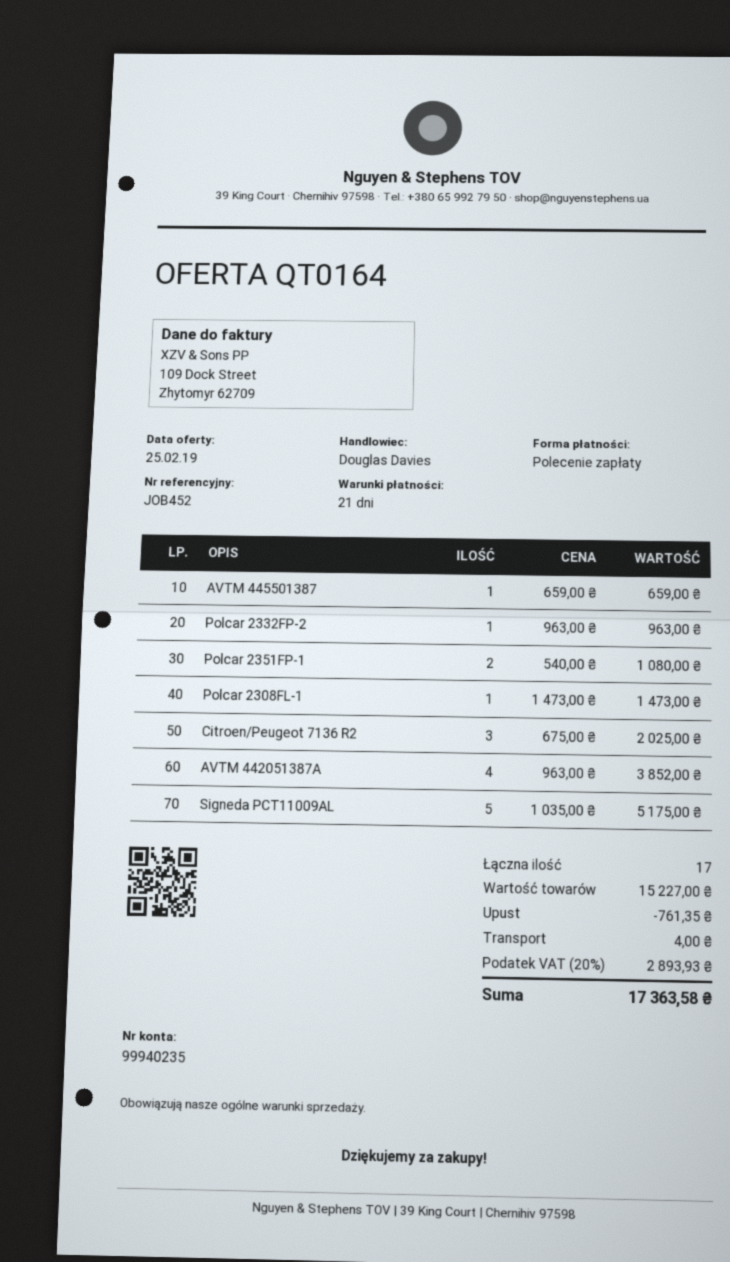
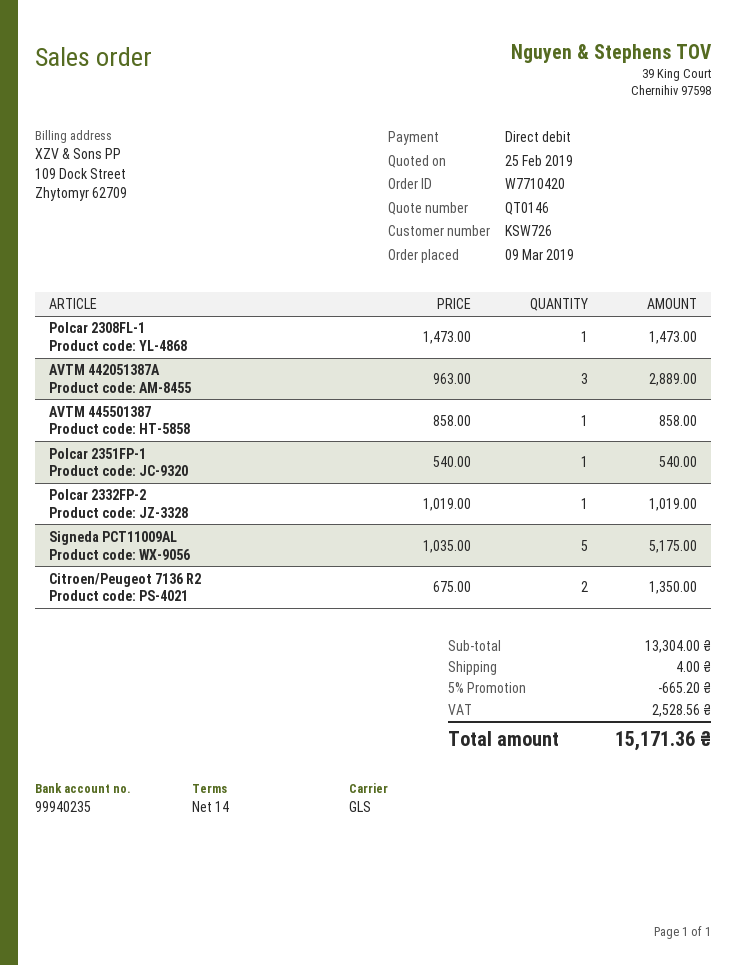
quote number: QT0164 -> QT0146
payment terms: 21 days -> 14 days
AVTM 445501387: 1 x 659.00 = 659.00 -> 1 x 858.00 = 858.00
Polcar 2332FP-2: 1 x 963.00 = 963.00 -> 1 x 1019.00 = 1019.00
Polcar 2351FP-1: 2 x 540.00 = 1080.00 -> 1 x 540.00 = 540.00
Citroen/Peugeot 7136 R2: 3 x 675.00 = 2025.00 -> 2 x 675.00 = 1350.00
AVTM 442051387A: 4 x 963.00 = 3852.00 -> 3 x 963.00 = 2889.00
subtotal: 15227.00 -> 13304.00
discount: 761.35 -> 665.20
tax: 2893.93 -> 2528.56
total: 17363.58 -> 15171.36

